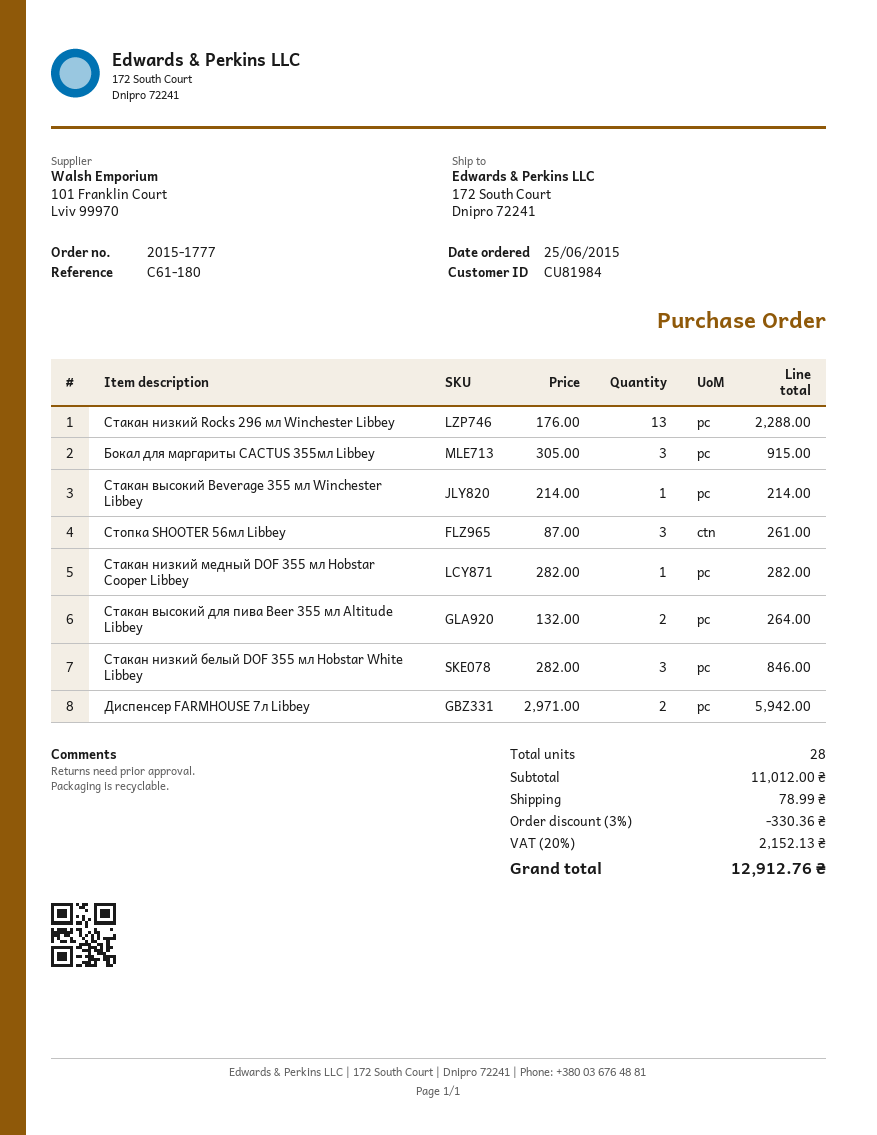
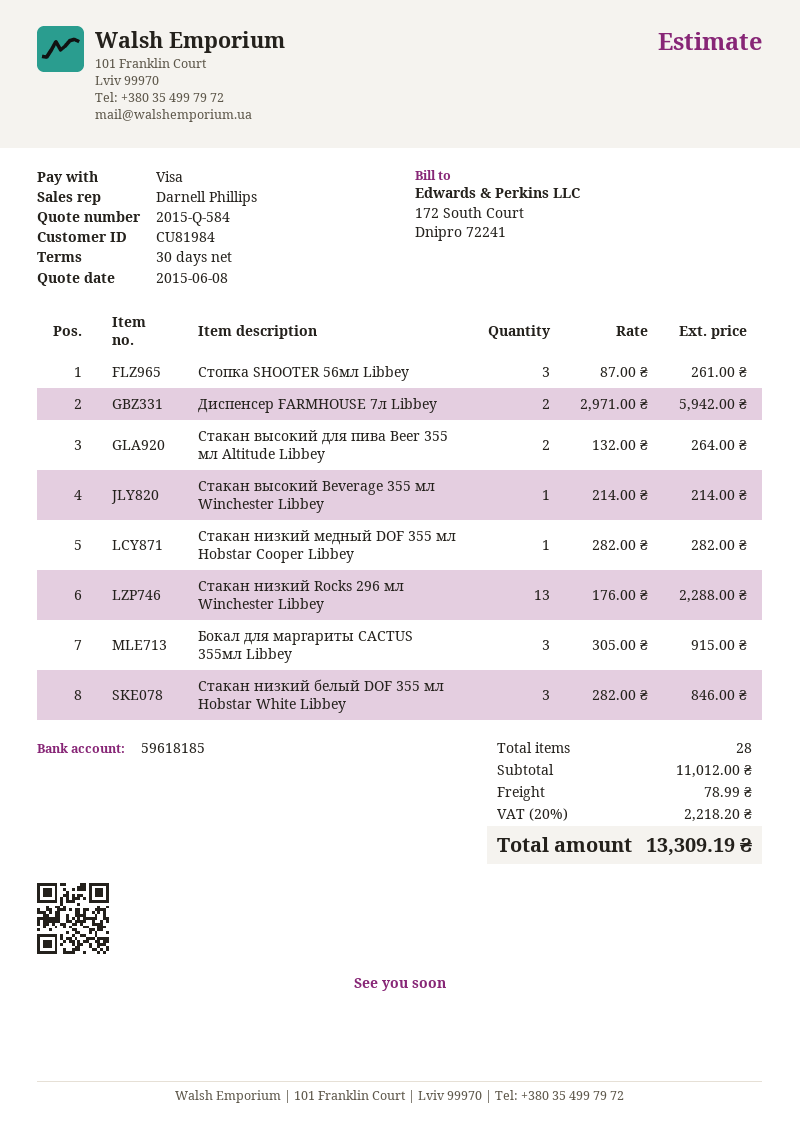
discount: 3% = 330.36 -> none
tax: 20% = 2152.13 -> 20% = 2218.20
total: 12912.76 -> 13309.19

